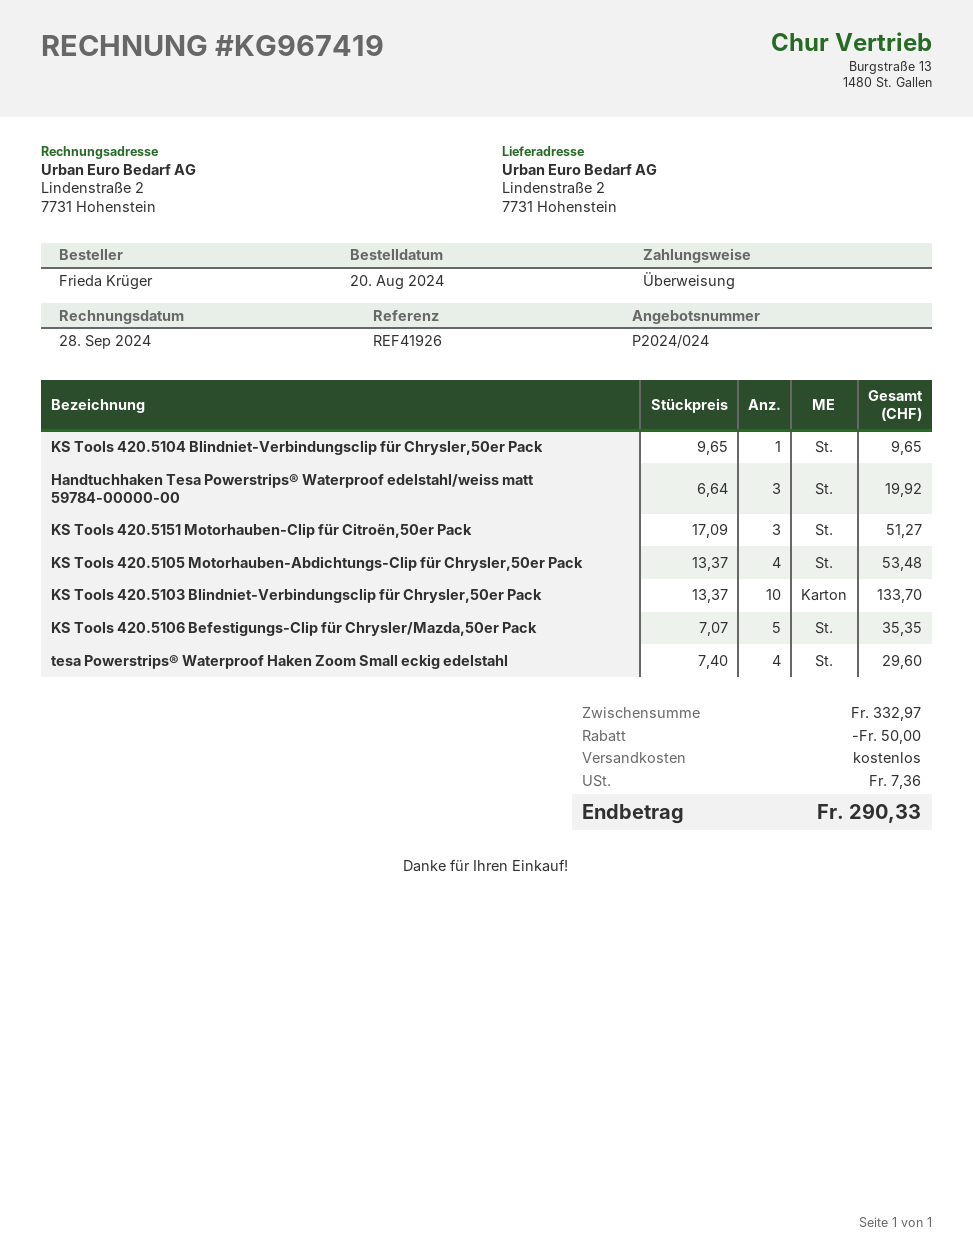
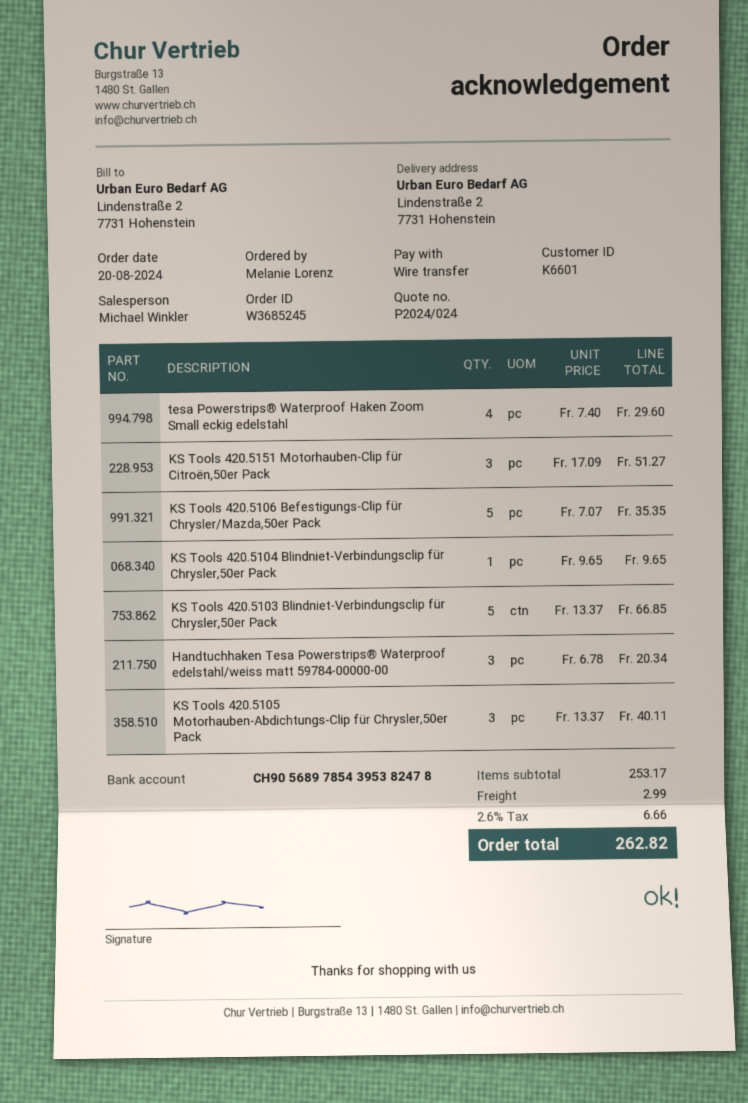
ordered by: Frieda Krüger -> Melanie Lorenz
Handtuchhaken Tesa Powerstrips® Waterproof edelstahl/weiss matt 59784-00000-00: 3 x 6.64 = 19.92 -> 3 x 6.78 = 20.34
KS Tools 420.5105 Motorhauben-Abdichtungs-Clip für Chrysler,50er Pack: 4 x 13.37 = 53.48 -> 3 x 13.37 = 40.11
KS Tools 420.5103 Blindniet-Verbindungsclip für Chrysler,50er Pack: 10 x 13.37 = 133.70 -> 5 x 13.37 = 66.85
subtotal: 332.97 -> 253.17
discount: 50.00 -> none
shipping: 0.00 -> 2.99
tax: 7.36 -> 6.66
total: 290.33 -> 262.82

